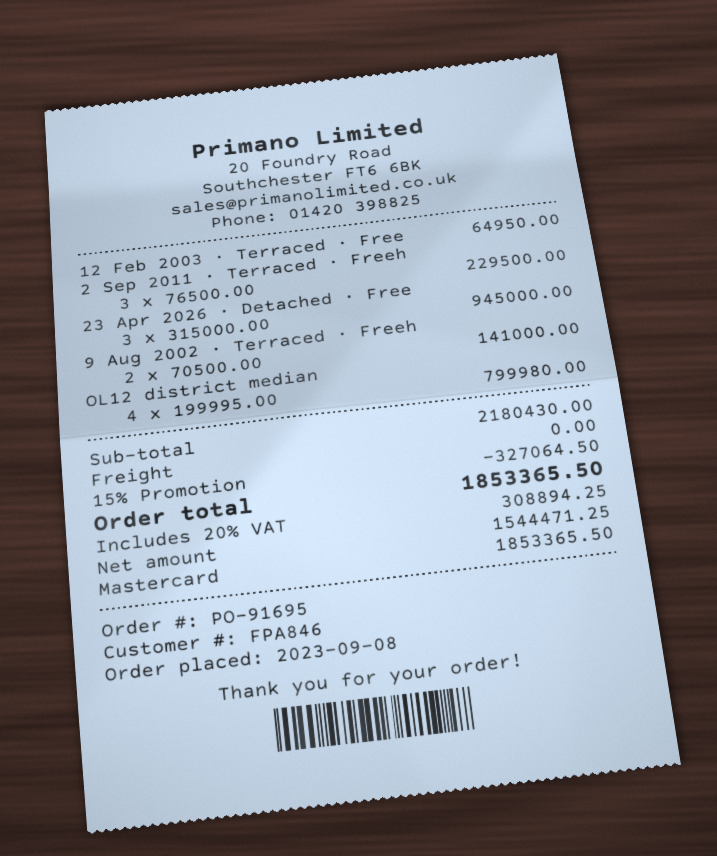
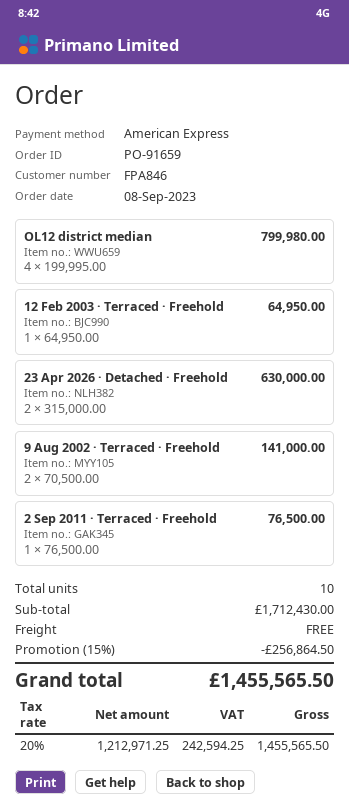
order number: PO-91695 -> PO-91659
payment method: Mastercard -> American Express
2 Sep 2011 · Terraced · Freeh: 3 x 76500.00 = 229500.00 -> 1 x 76500.00 = 76500.00
23 Apr 2026 · Detached · Free: 3 x 315000.00 = 945000.00 -> 2 x 315000.00 = 630000.00
subtotal: 2180430.00 -> 1712430.00
discount: 15% = 327064.50 -> 15% = 256864.50
net: 1544471.25 -> 1212971.25
tax: 20% = 308894.25 -> 20% = 242594.25
total: 1853365.50 -> 1455565.50

